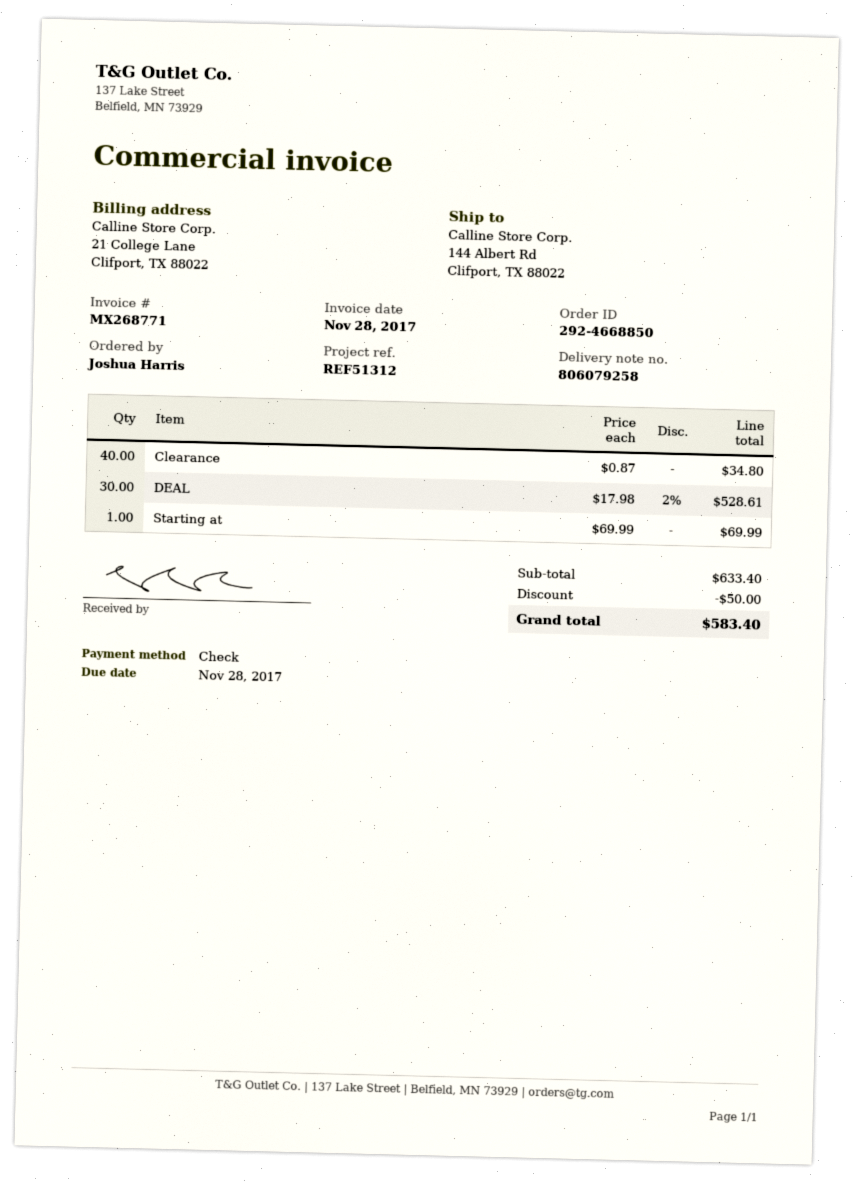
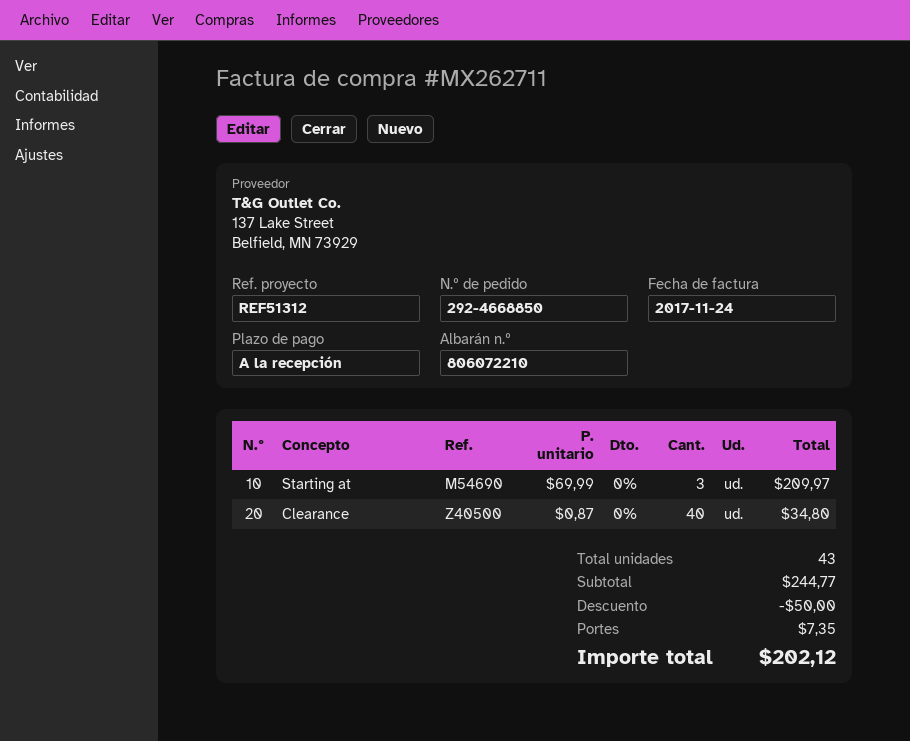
delivery note number: 806079258 -> 806072210
invoice number: MX268771 -> MX262711
invoice date: 2017-11-28 -> 2017-11-24
DEAL: 30 x 17.98 - 2% = 528.61 -> none
Starting at: 1 x 69.99 = 69.99 -> 3 x 69.99 = 209.97
subtotal: 633.40 -> 244.77
shipping: none -> 7.35
total: 583.40 -> 202.12

